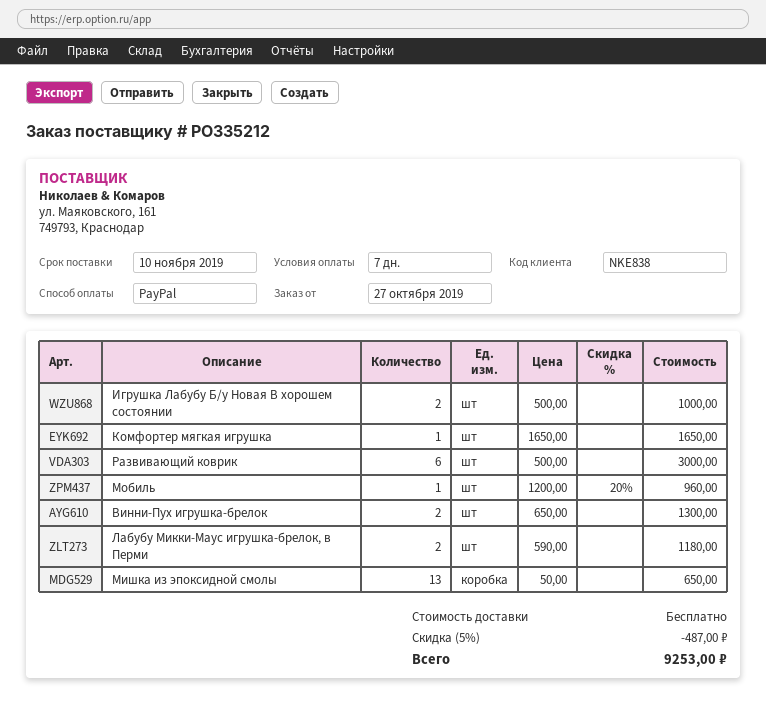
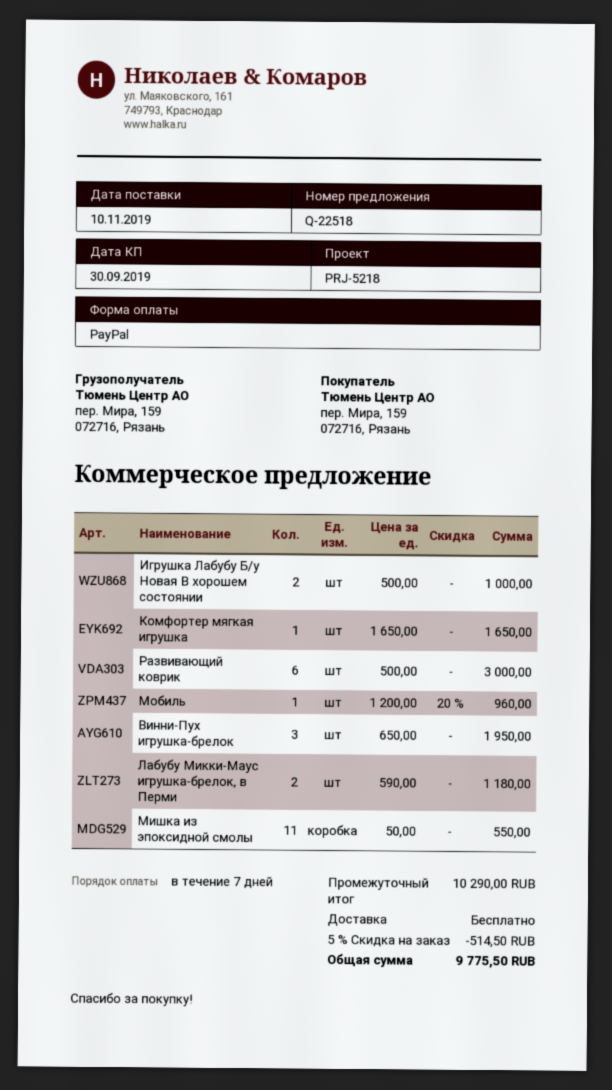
Винни-Пух игрушка-брелок: 2 x 650.00 = 1300.00 -> 3 x 650.00 = 1950.00
Мишка из эпоксидной смолы: 13 x 50.00 = 650.00 -> 11 x 50.00 = 550.00
discount: 5% = 487.00 -> 5% = 514.50
total: 9253.00 -> 9775.50

